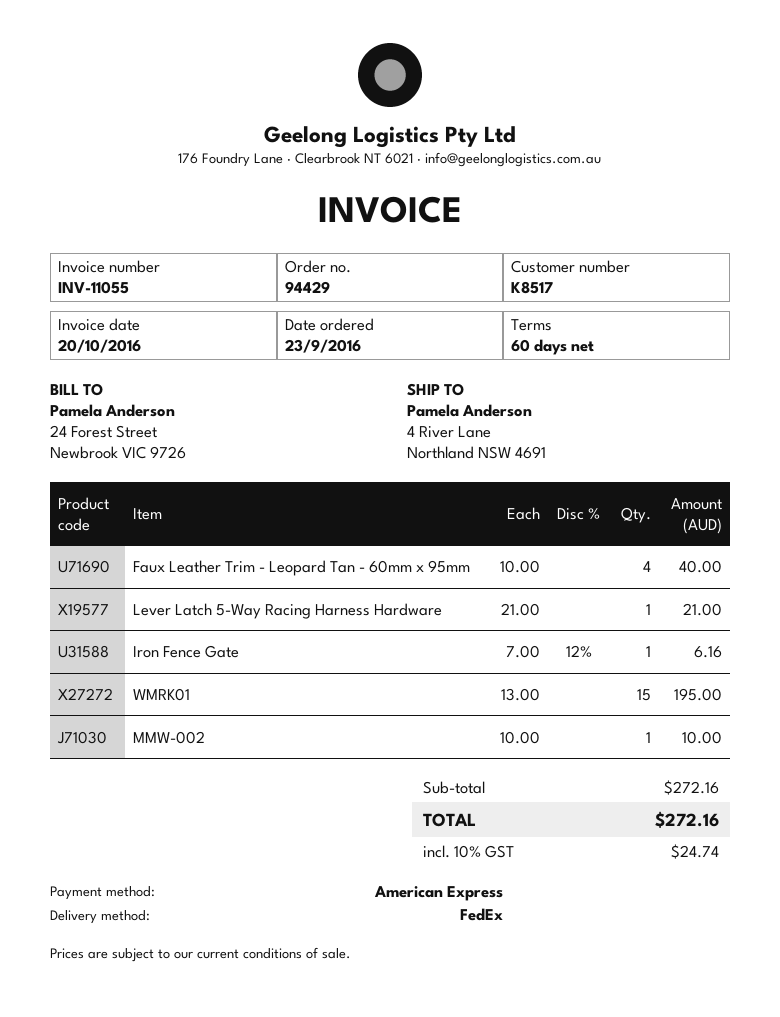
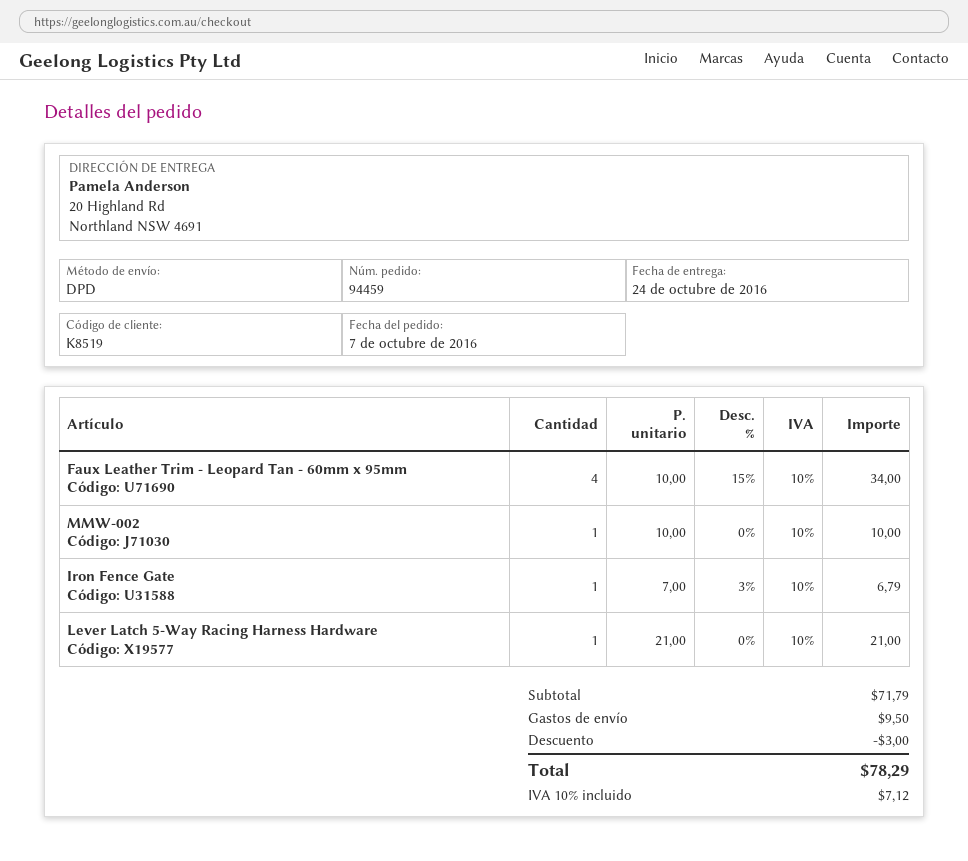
order number: 94429 -> 94459
order date: 2016-09-23 -> 2016-10-07
customer number: K8517 -> K8519
shipping method: FedEx -> DPD
ship to: 4 River Lane, Northland NSW 4691 -> 20 Highland Rd, Northland NSW 4691
Faux Leather Trim - Leopard Tan - 60mm x 95mm: 4 x 10.00 = 40.00 -> 4 x 10.00 - 15% = 34.00
Iron Fence Gate: 1 x 7.00 - 12% = 6.16 -> 1 x 7.00 - 3% = 6.79
WMRK01: 15 x 13.00 = 195.00 -> none
subtotal: 272.16 -> 71.79
discount: none -> 3.00
shipping: none -> 9.50
tax: 10% = 24.74 -> 10% = 7.12
total: 272.16 -> 78.29

